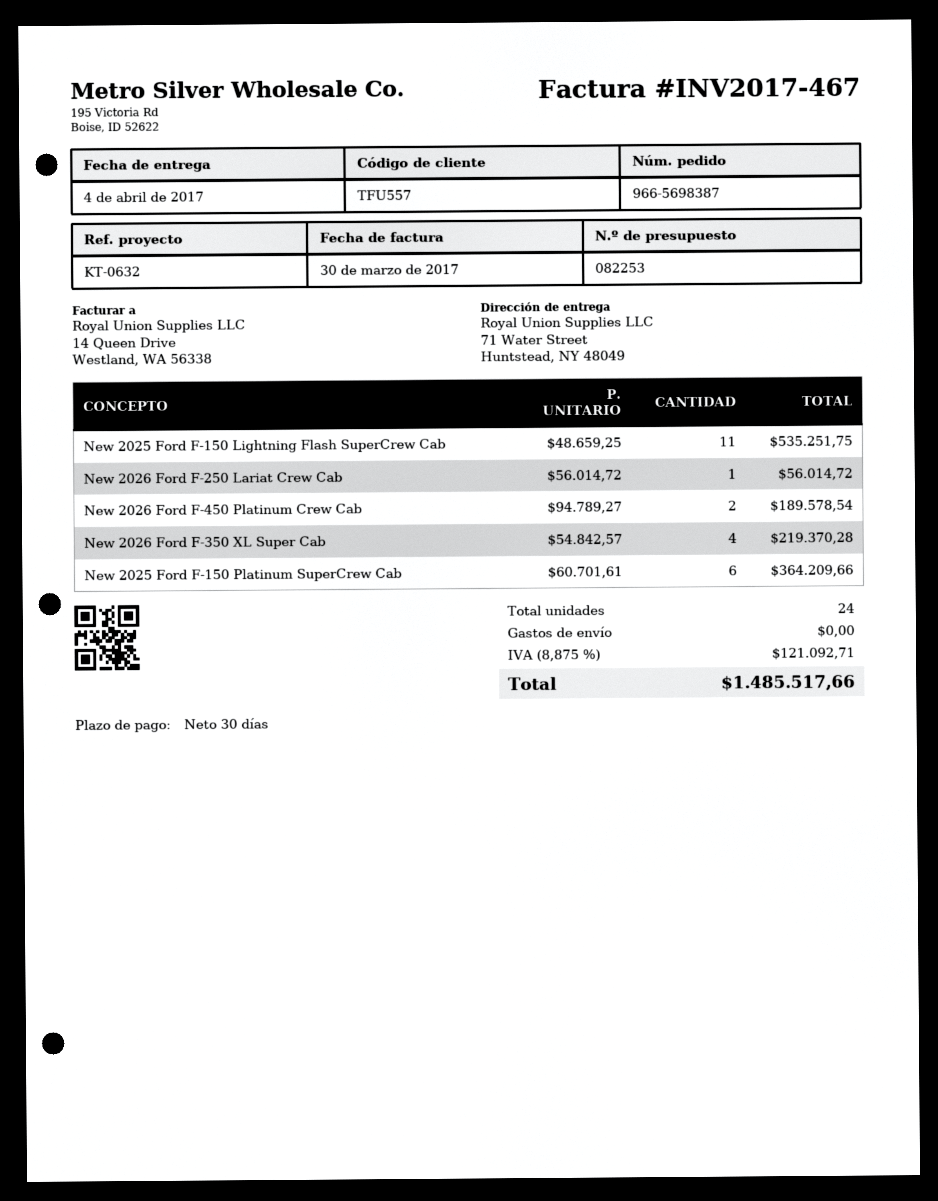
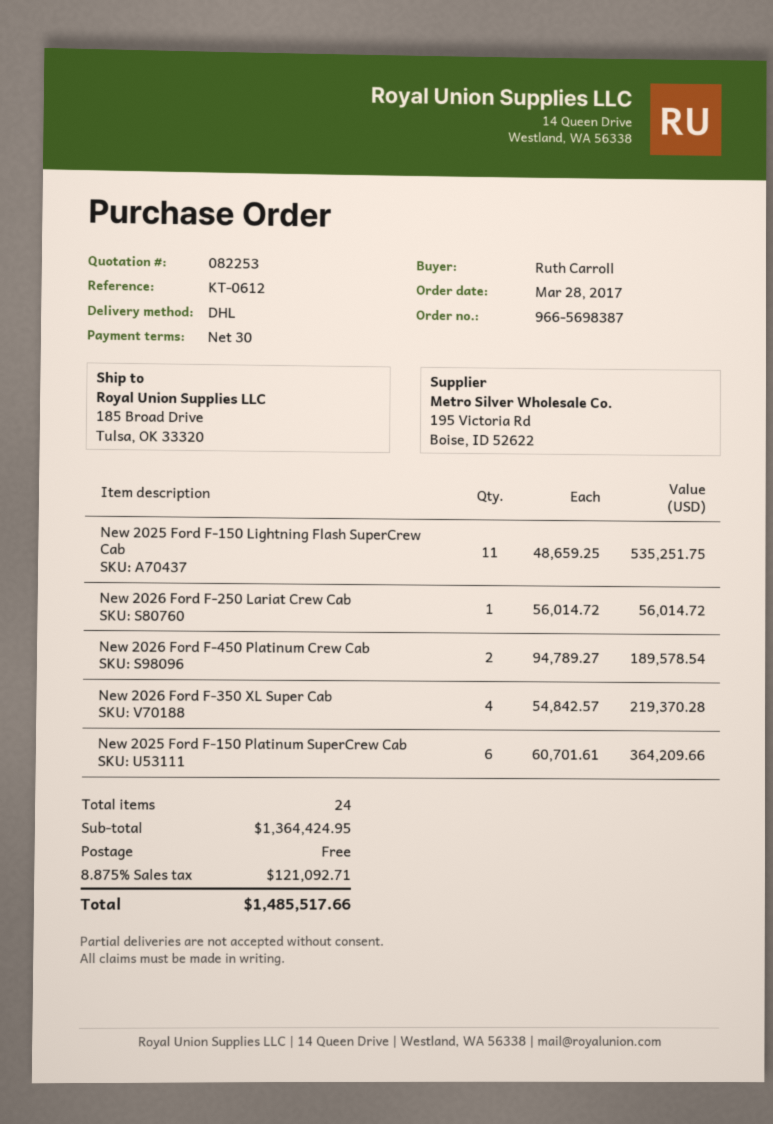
reference: KT-0632 -> KT-0612
ship to: 71 Water Street, Huntstead, NY 48049 -> 185 Broad Drive, Tulsa, OK 33320

